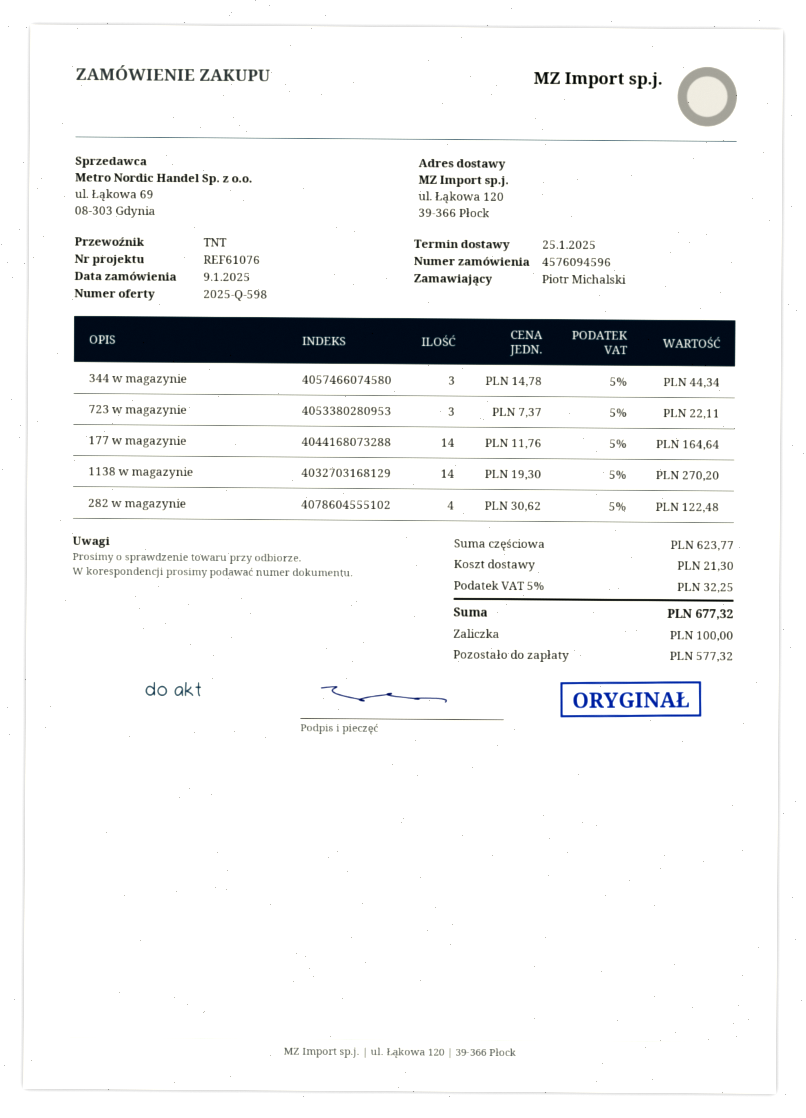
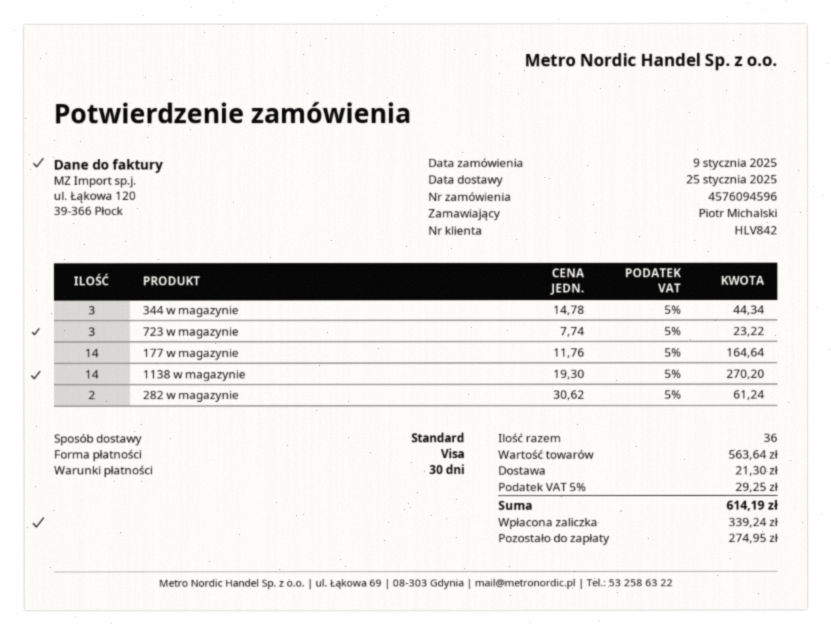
shipping method: TNT -> standard
723 w magazynie: 3 x 7.37 = 22.11 -> 3 x 7.74 = 23.22
282 w magazynie: 4 x 30.62 = 122.48 -> 2 x 30.62 = 61.24
subtotal: 623.77 -> 563.64
tax: 5% = 32.25 -> 5% = 29.25
total: 677.32 -> 614.19
deposit: 100.00 -> 339.24
balance: 577.32 -> 274.95

